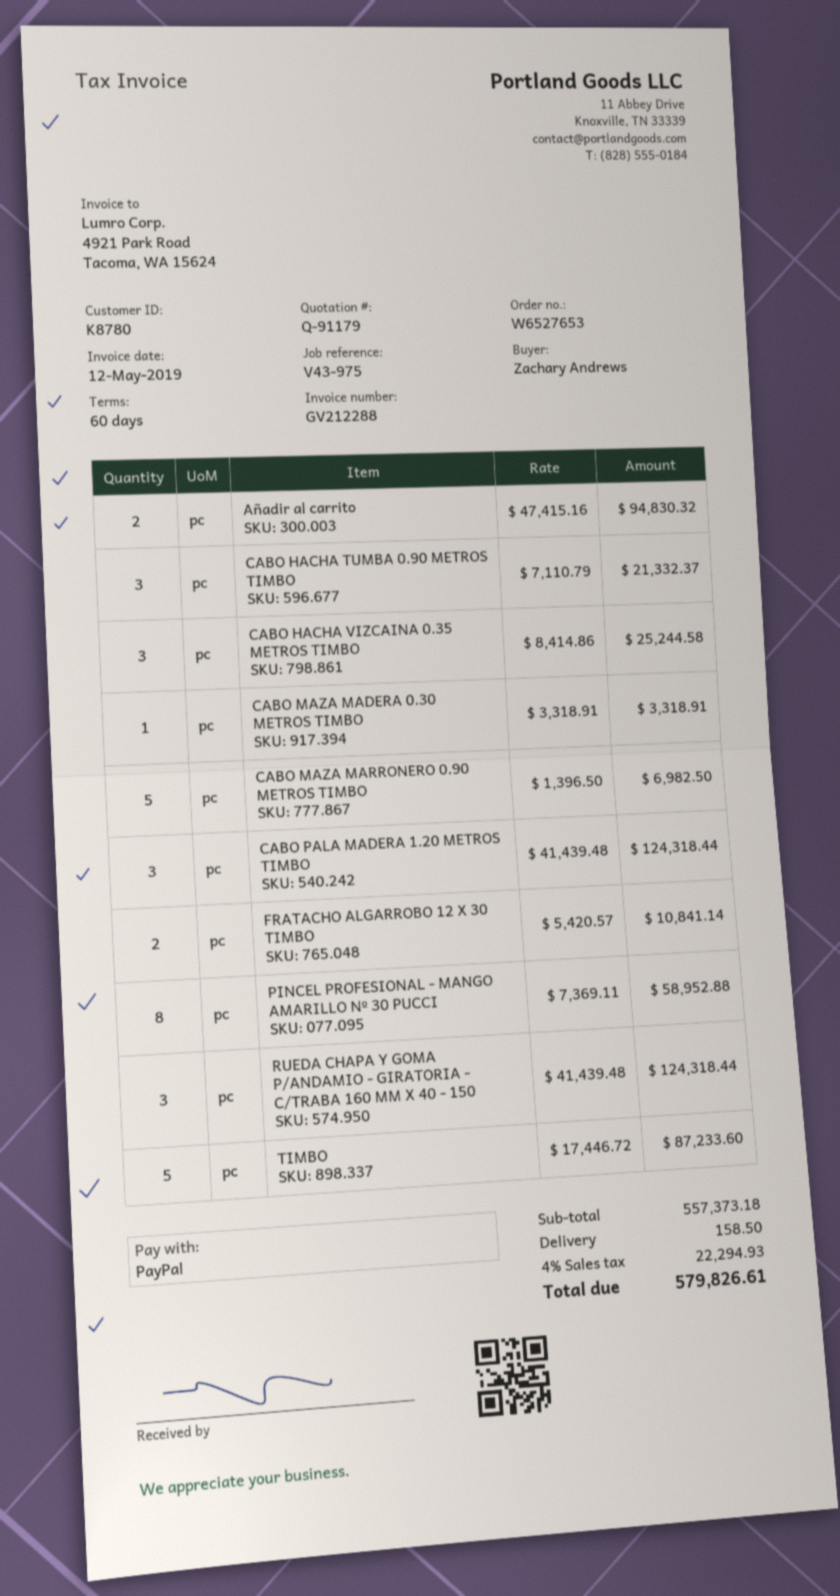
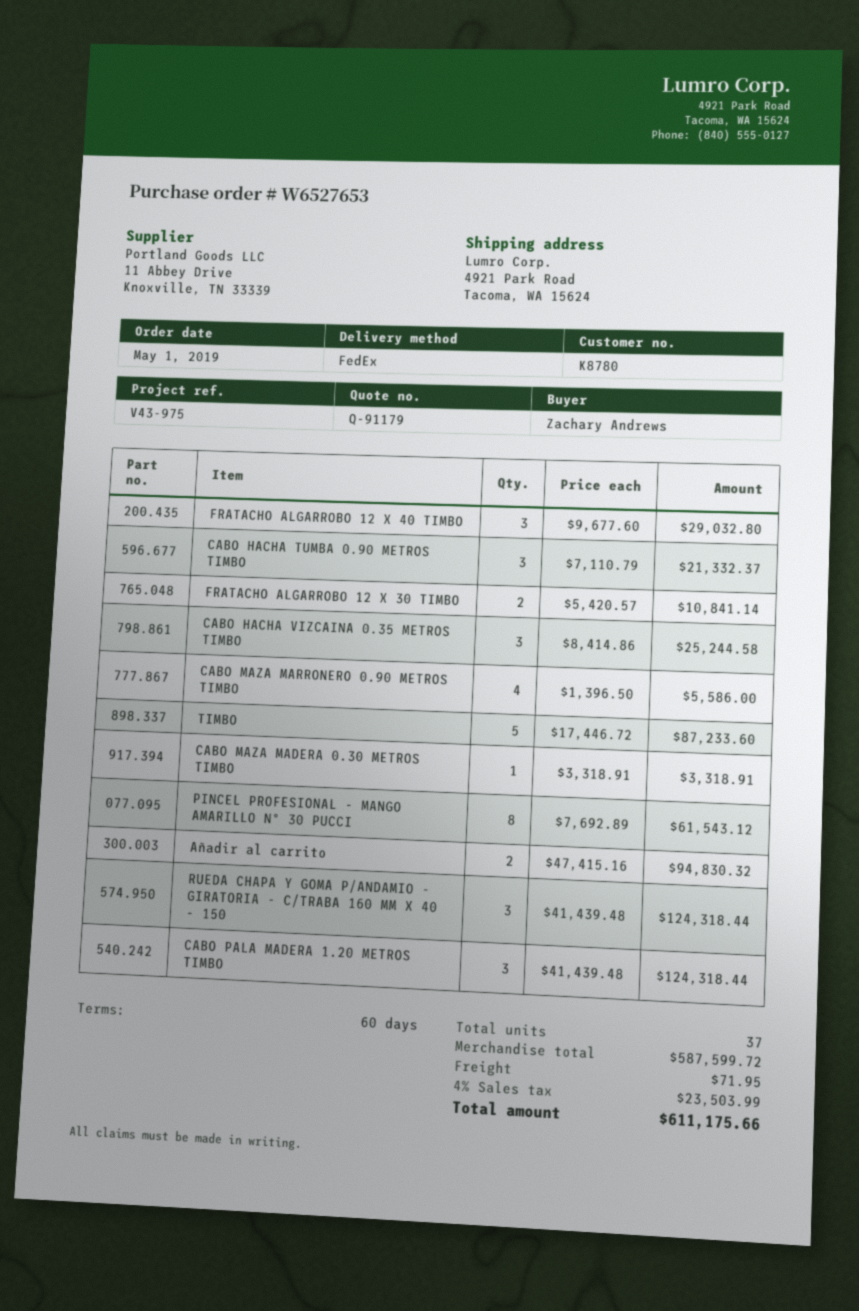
CABO MAZA MARRONERO 0.90 METROS TIMBO: 5 x 1396.50 = 6982.50 -> 4 x 1396.50 = 5586.00
PINCEL PROFESIONAL - MANGO AMARILLO Nº 30 PUCCI: 8 x 7369.11 = 58952.88 -> 8 x 7692.89 = 61543.12
FRATACHO ALGARROBO 12 X 40 TIMBO: none -> 3 x 9677.60 = 29032.80
subtotal: 557373.18 -> 587599.72
shipping: 158.50 -> 71.95
tax: 4% = 22294.93 -> 4% = 23503.99
total: 579826.61 -> 611175.66

